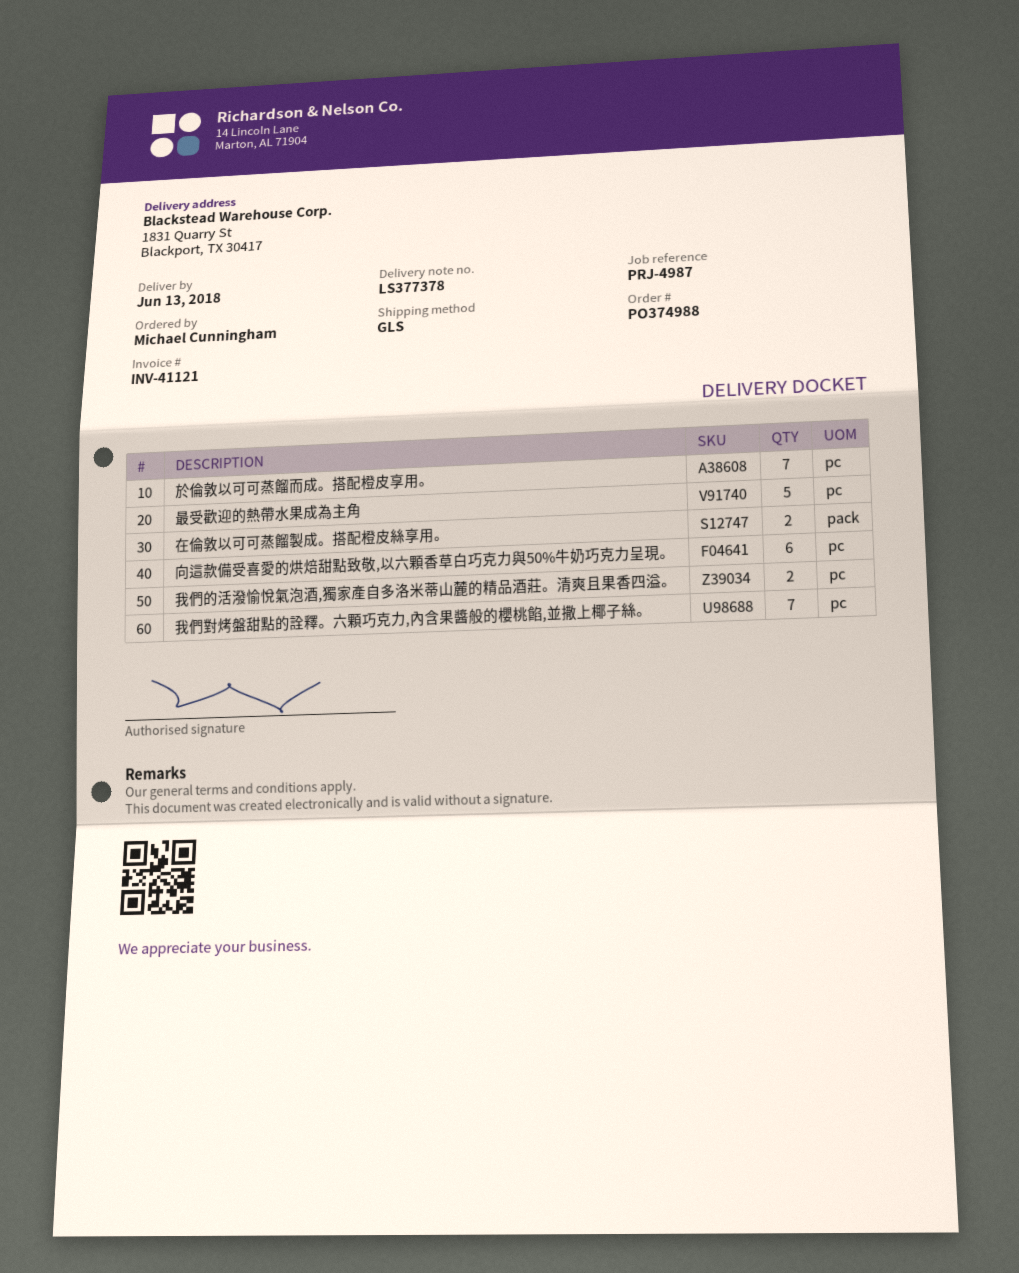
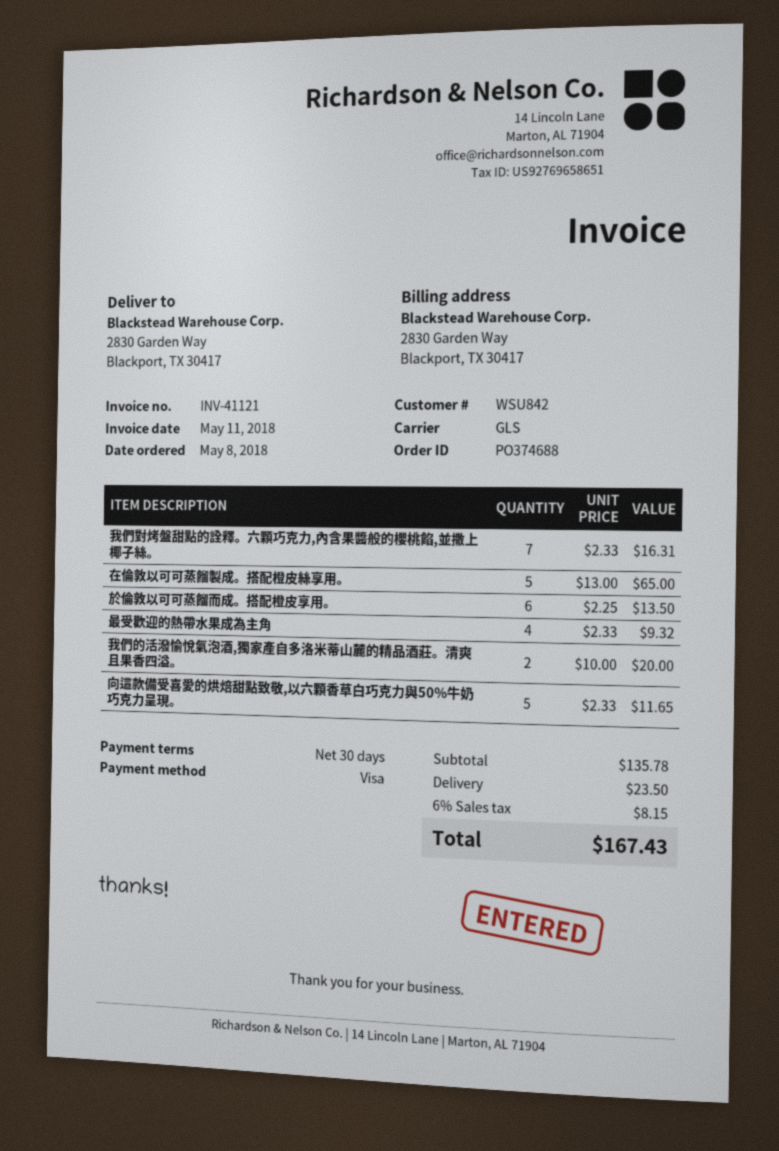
order number: PO374988 -> PO374688
ship to: 1831 Quarry St, Blackport, TX 30417 -> 2830 Garden Way, Blackport, TX 30417
於倫敦以可可蒸餾而成。搭配橙皮享用。: 7 -> 6
最受歡迎的熱帶水果成為主角: 5 -> 4
在倫敦以可可蒸餾製成。搭配橙皮絲享用。: 2 -> 5
向這款備受喜愛的烘焙甜點致敬,以六顆香草白巧克力與50%牛奶巧克力呈現。: 6 -> 5

